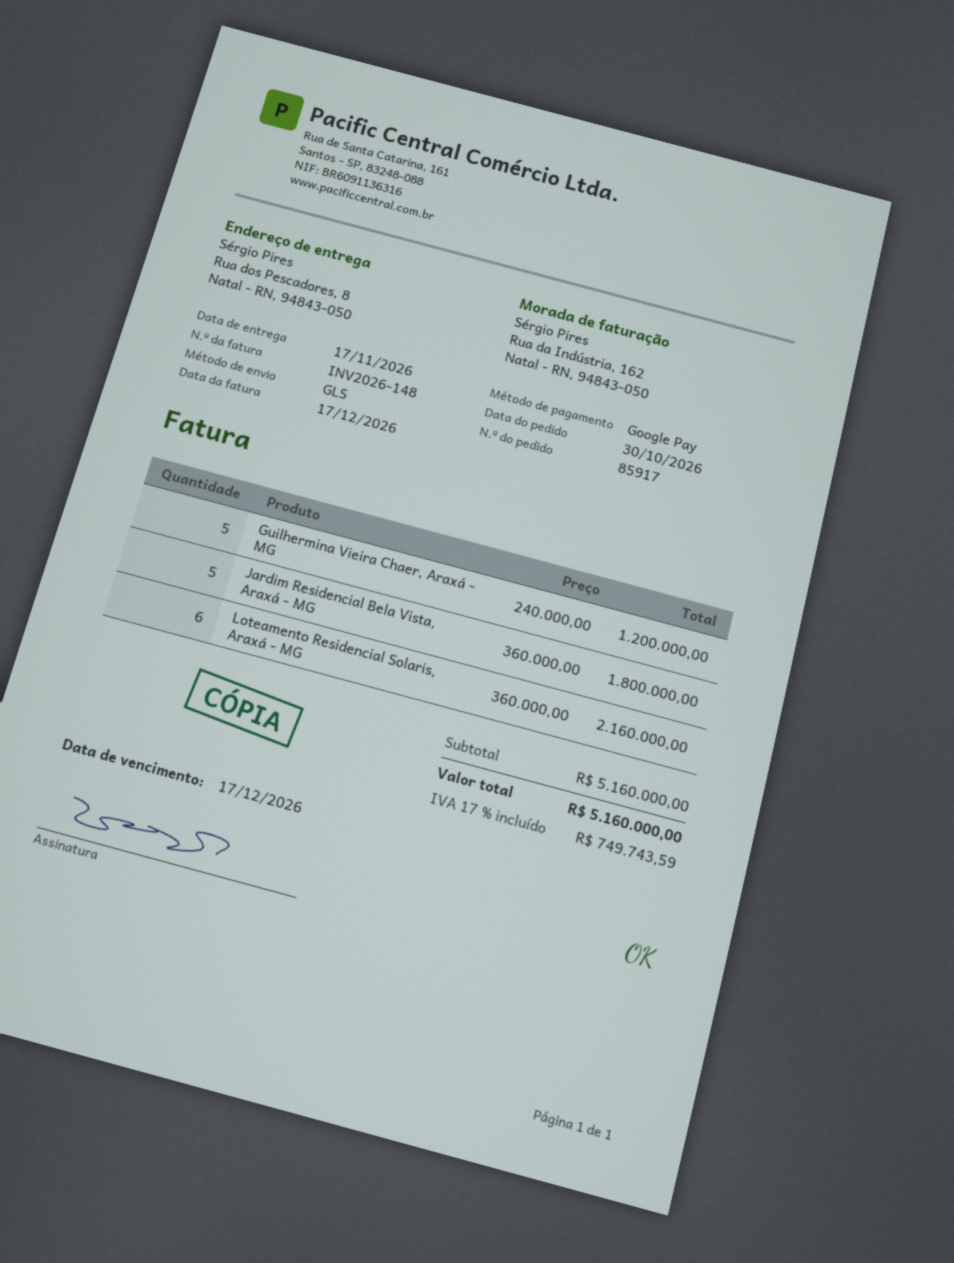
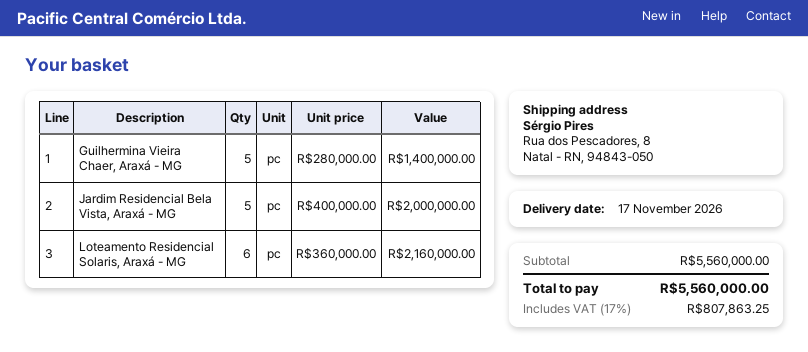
Guilhermina Vieira Chaer, Araxá - MG: 5 x 240000.00 = 1200000.00 -> 5 x 280000.00 = 1400000.00
Jardim Residencial Bela Vista, Araxá - MG: 5 x 360000.00 = 1800000.00 -> 5 x 400000.00 = 2000000.00
subtotal: 5160000.00 -> 5560000.00
tax: 17% = 749743.59 -> 17% = 807863.25
total: 5160000.00 -> 5560000.00

